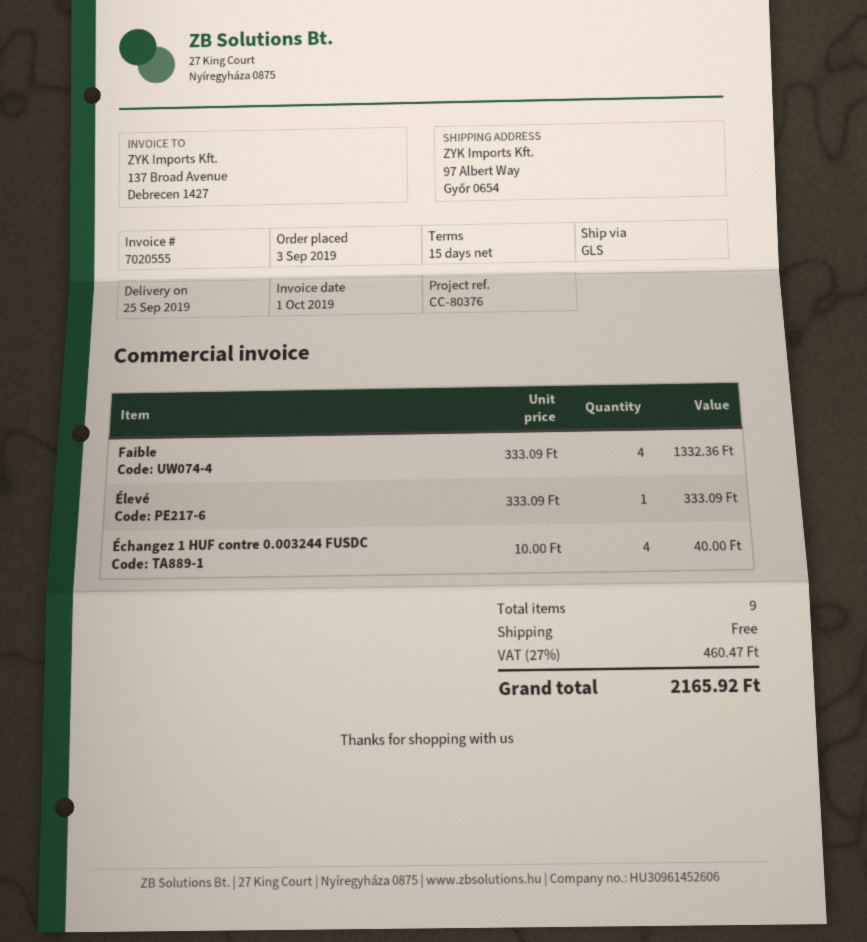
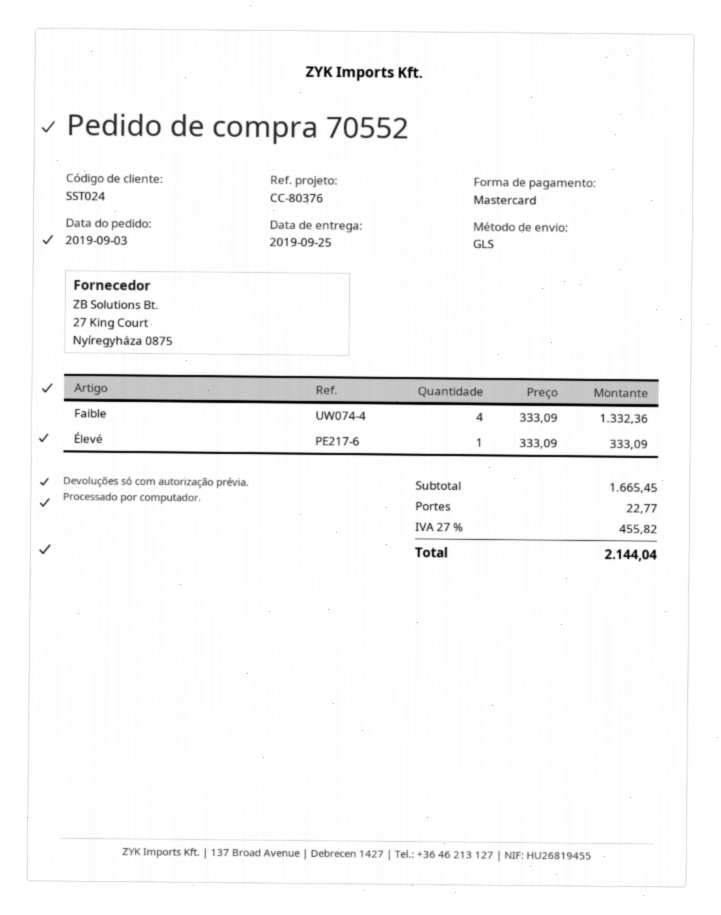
Échangez 1 HUF contre 0.003244 FUSDC: 4 x 10.00 = 40.00 -> none
shipping: 0.00 -> 22.77
tax: 27% = 460.47 -> 27% = 455.82
total: 2165.92 -> 2144.04

